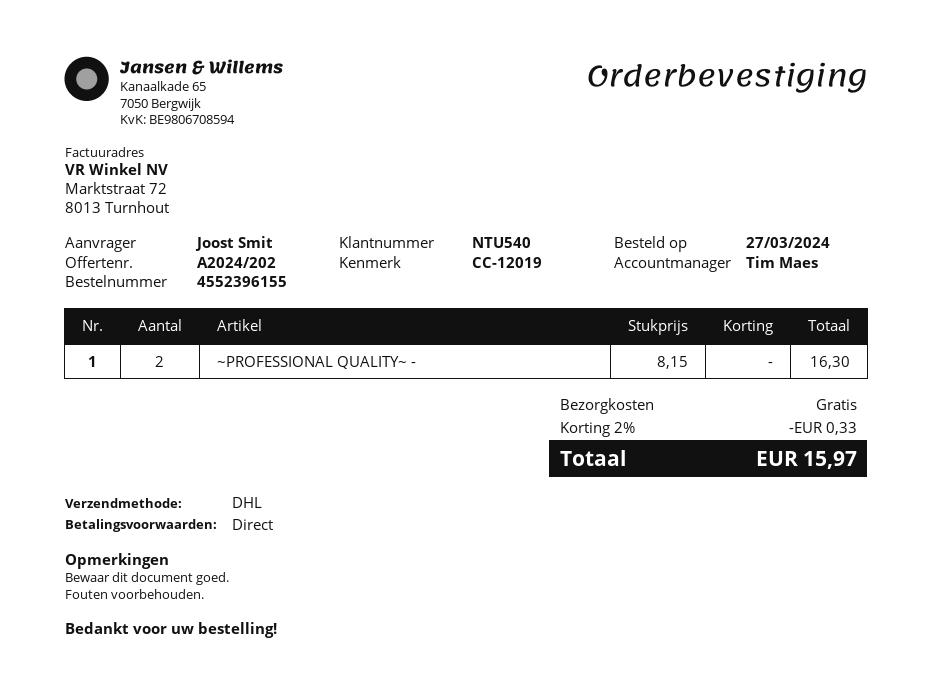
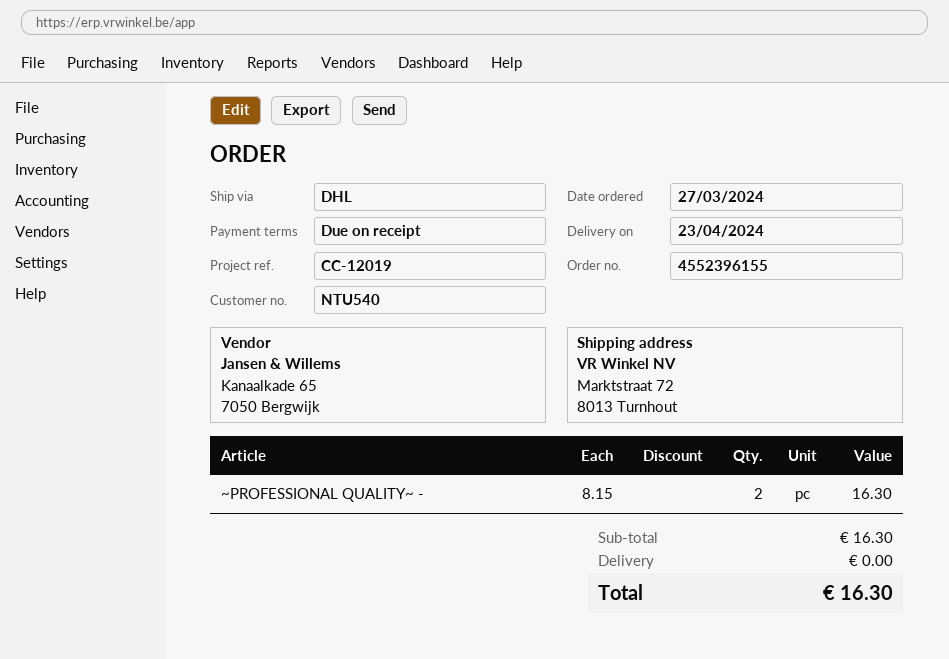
discount: 2% = 0.33 -> none
total: 15.97 -> 16.30

